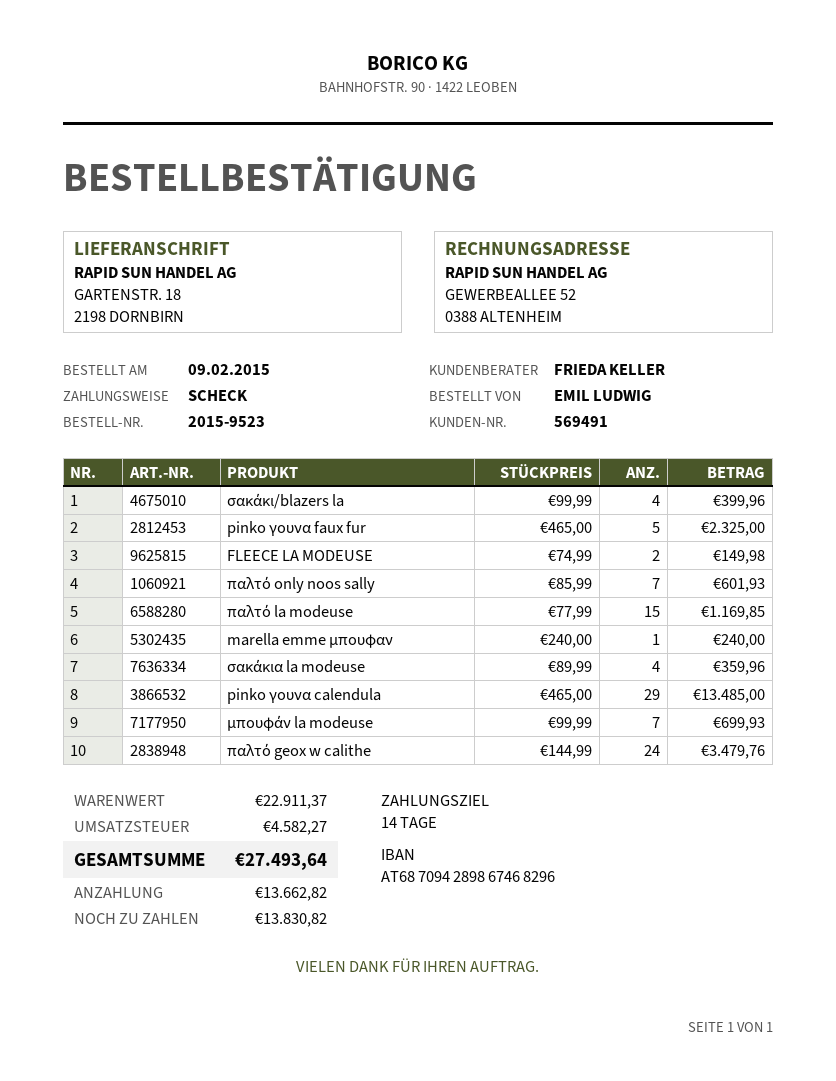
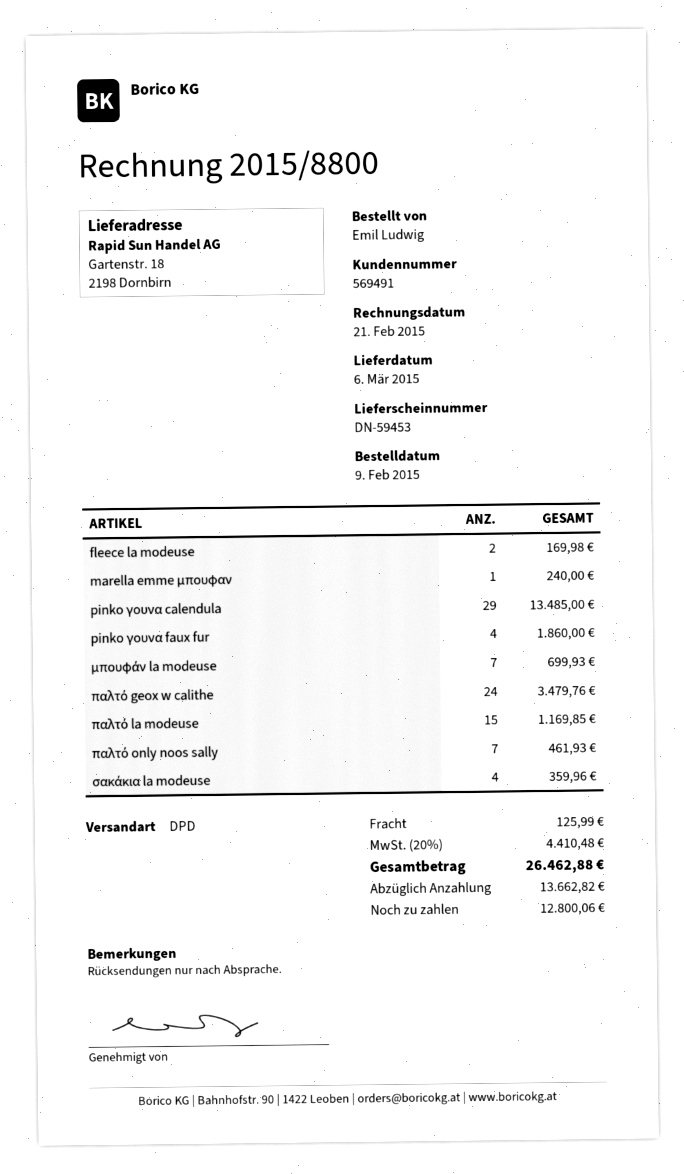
σακάκι/blazers la: 4 for 399.96 -> none
pinko γουνα faux fur: 5 for 2325.00 -> 4 for 1860.00
FLEECE LA MODEUSE: 2 for 149.98 -> 2 for 169.98
παλτό only noos sally: 7 for 601.93 -> 7 for 461.93
shipping: none -> 125.99
tax: 4582.27 -> 4410.48
total: 27493.64 -> 26462.88
balance: 13830.82 -> 12800.06

